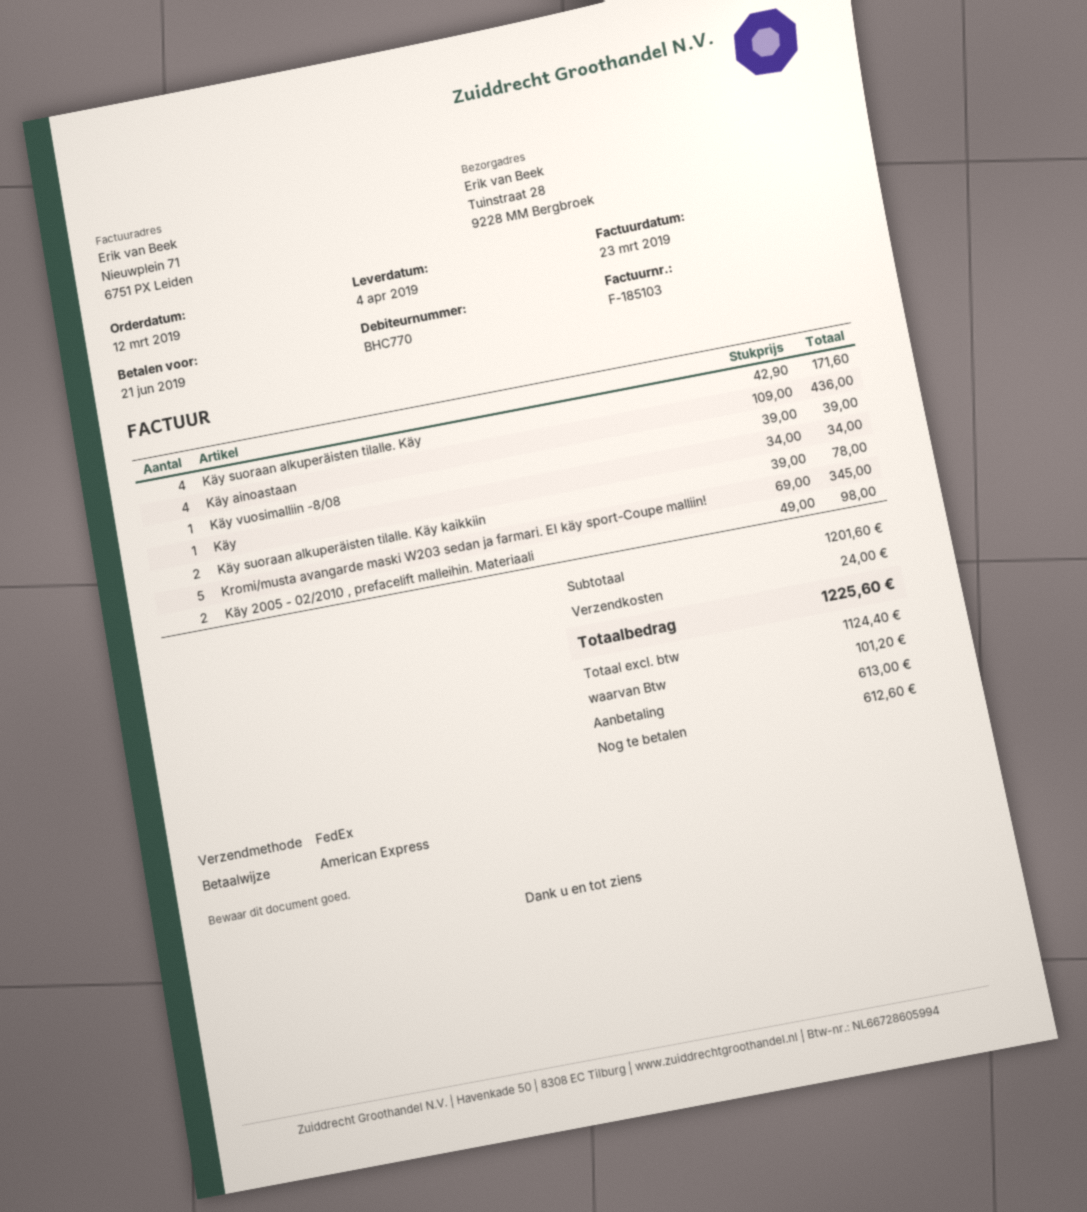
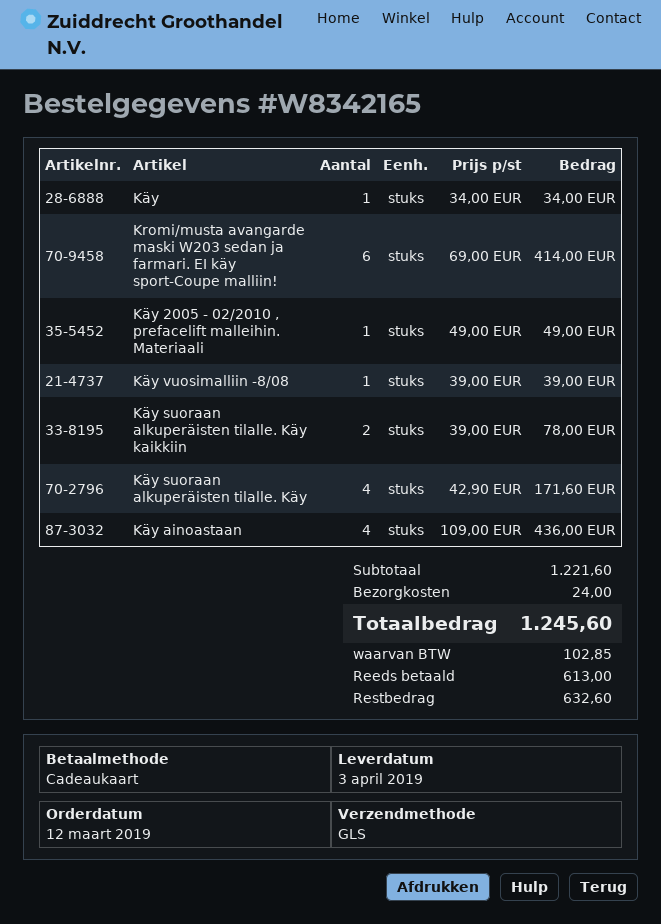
delivery date: 2019-04-04 -> 2019-04-03
payment method: American Express -> gift card
shipping method: FedEx -> GLS
Kromi/musta avangarde maski W203 sedan ja farmari. EI käy sport-Coupe malliin!: 5 x 69.00 = 345.00 -> 6 x 69.00 = 414.00
Käy 2005 - 02/2010 , prefacelift malleihin. Materiaali: 2 x 49.00 = 98.00 -> 1 x 49.00 = 49.00
subtotal: 1201.60 -> 1221.60
tax: 101.20 -> 102.85
total: 1225.60 -> 1245.60
balance: 612.60 -> 632.60

